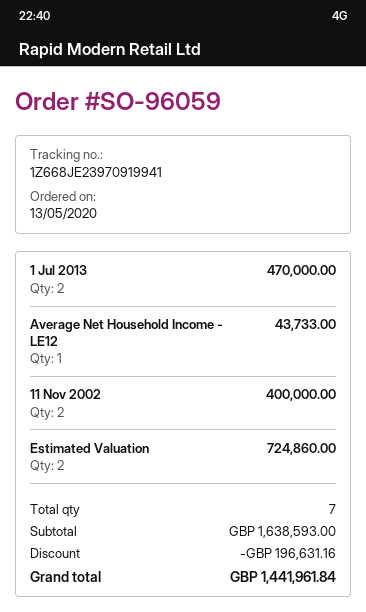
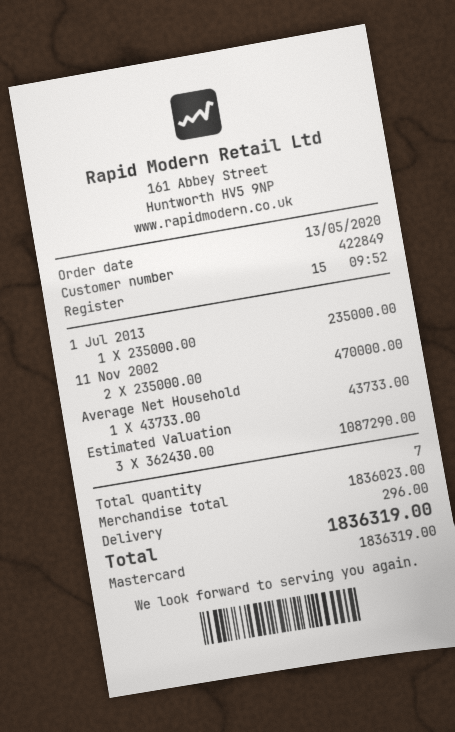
1 Jul 2013: 2 for 470000.00 -> 1 for 235000.00
11 Nov 2002: 2 for 400000.00 -> 2 for 470000.00
Estimated Valuation: 2 for 724860.00 -> 3 for 1087290.00
subtotal: 1638593.00 -> 1836023.00
discount: 196631.16 -> none
shipping: none -> 296.00
total: 1441961.84 -> 1836319.00

